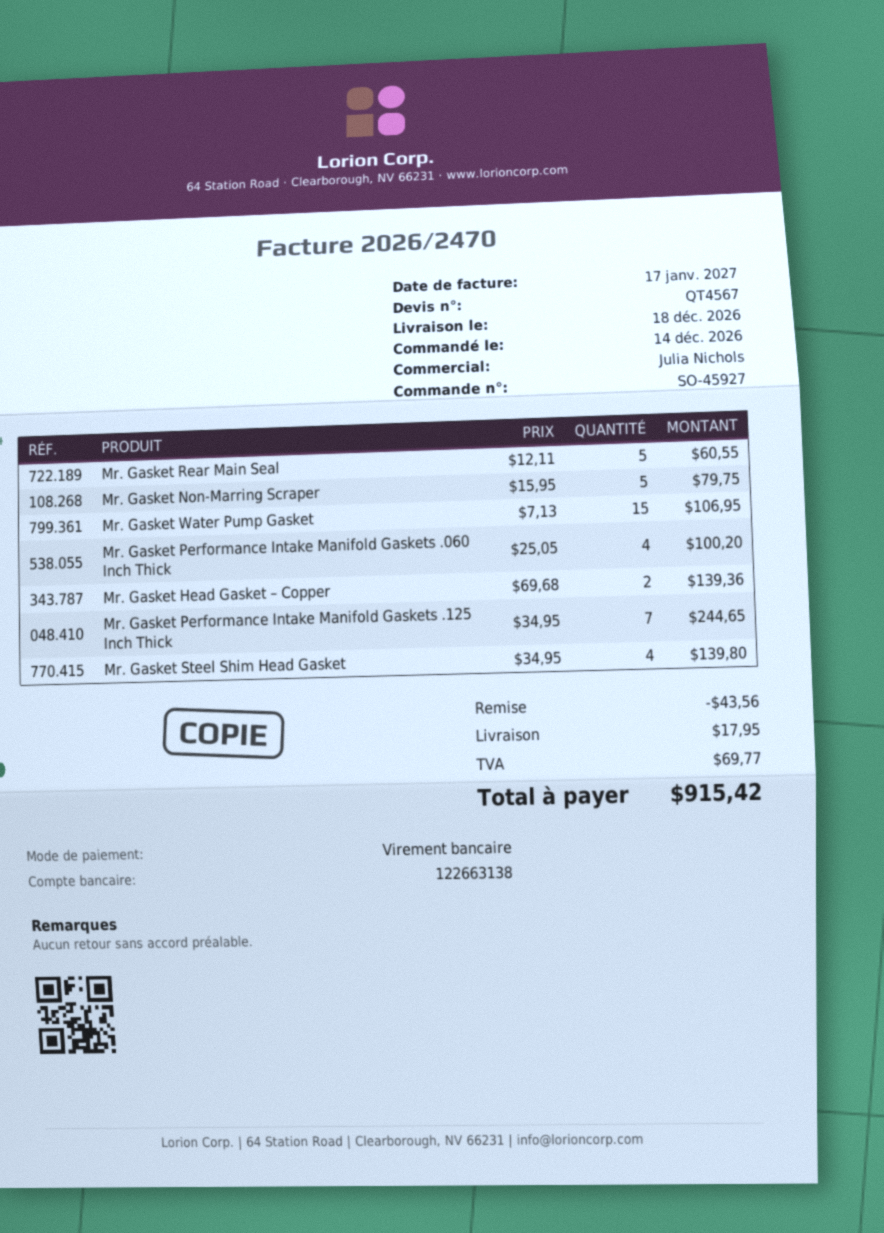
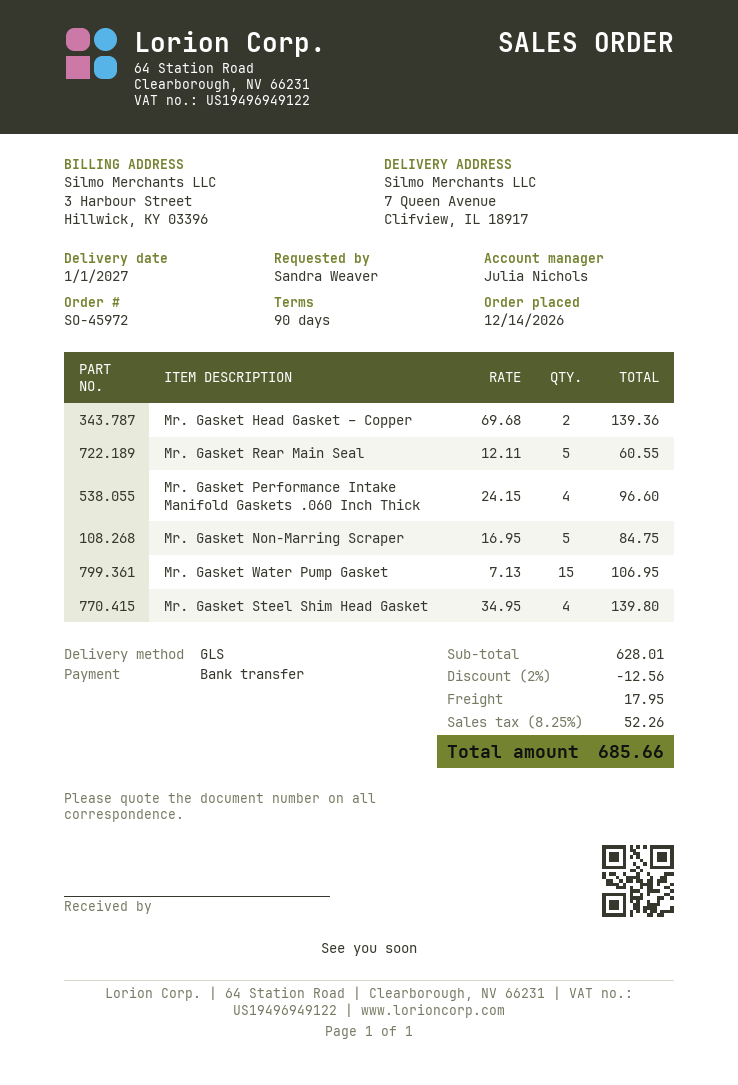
order number: SO-45927 -> SO-45972
delivery date: 2026-12-18 -> 2027-01-01
Mr. Gasket Non-Marring Scraper: 5 x 15.95 = 79.75 -> 5 x 16.95 = 84.75
Mr. Gasket Performance Intake Manifold Gaskets .060 Inch Thick: 4 x 25.05 = 100.20 -> 4 x 24.15 = 96.60
Mr. Gasket Performance Intake Manifold Gaskets .125 Inch Thick: 7 x 34.95 = 244.65 -> none
discount: 43.56 -> 12.56
tax: 69.77 -> 52.26
total: 915.42 -> 685.66

